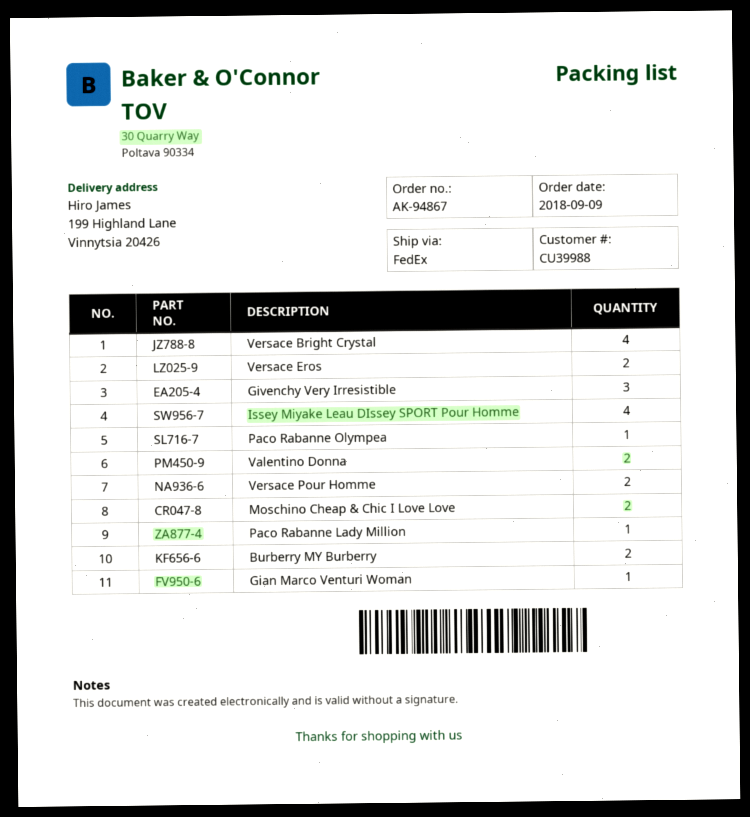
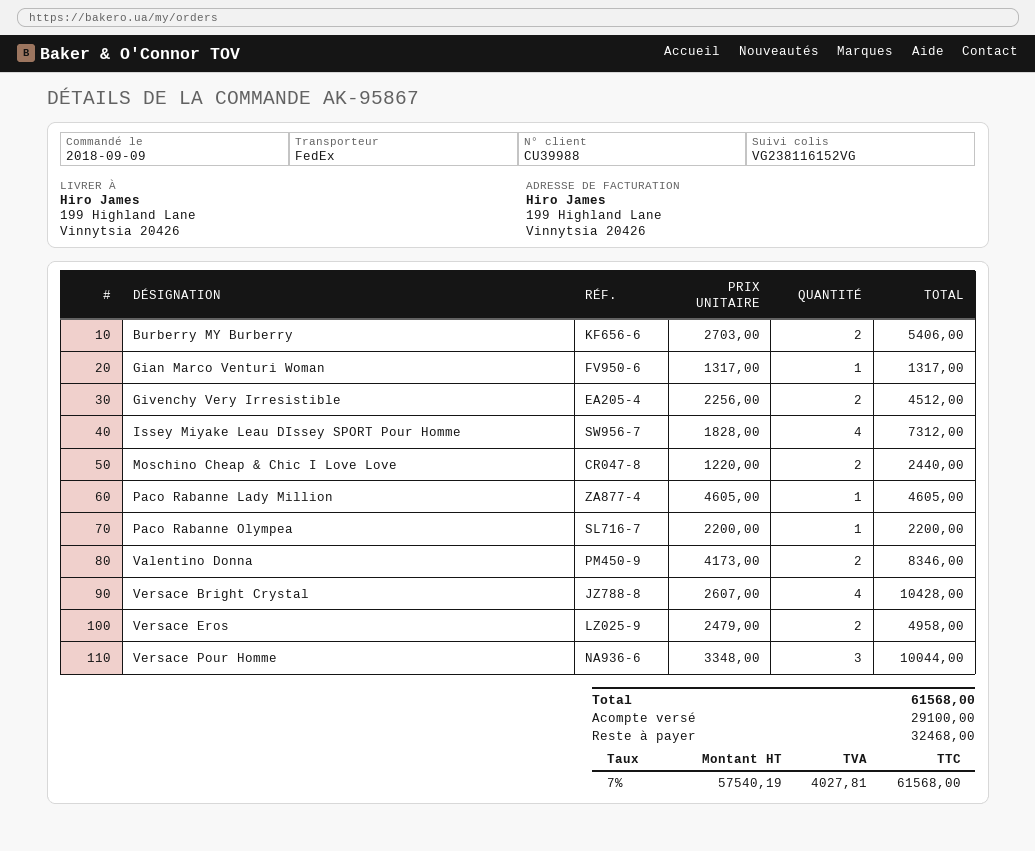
order number: AK-94867 -> AK-95867
Givenchy Very Irresistible: 3 -> 2
Versace Pour Homme: 2 -> 3

